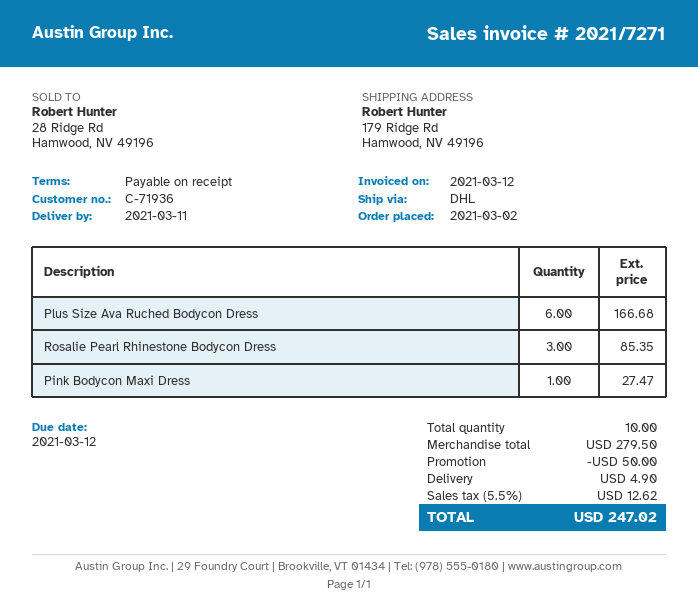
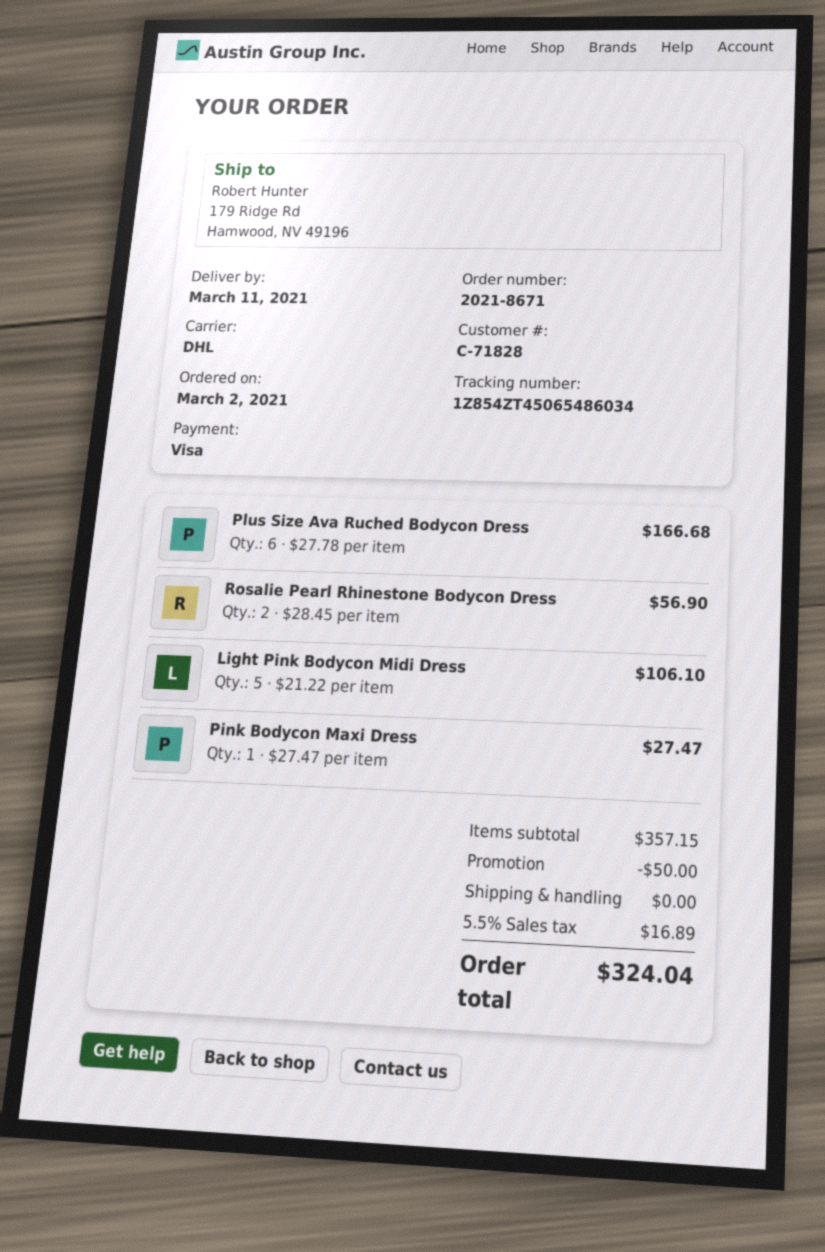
customer number: C-71936 -> C-71828
Rosalie Pearl Rhinestone Bodycon Dress: 3 for 85.35 -> 2 for 56.90
Light Pink Bodycon Midi Dress: none -> 5 for 106.10
subtotal: 279.50 -> 357.15
shipping: 4.90 -> 0.00
tax: 5.5% = 12.62 -> 5.5% = 16.89
total: 247.02 -> 324.04

